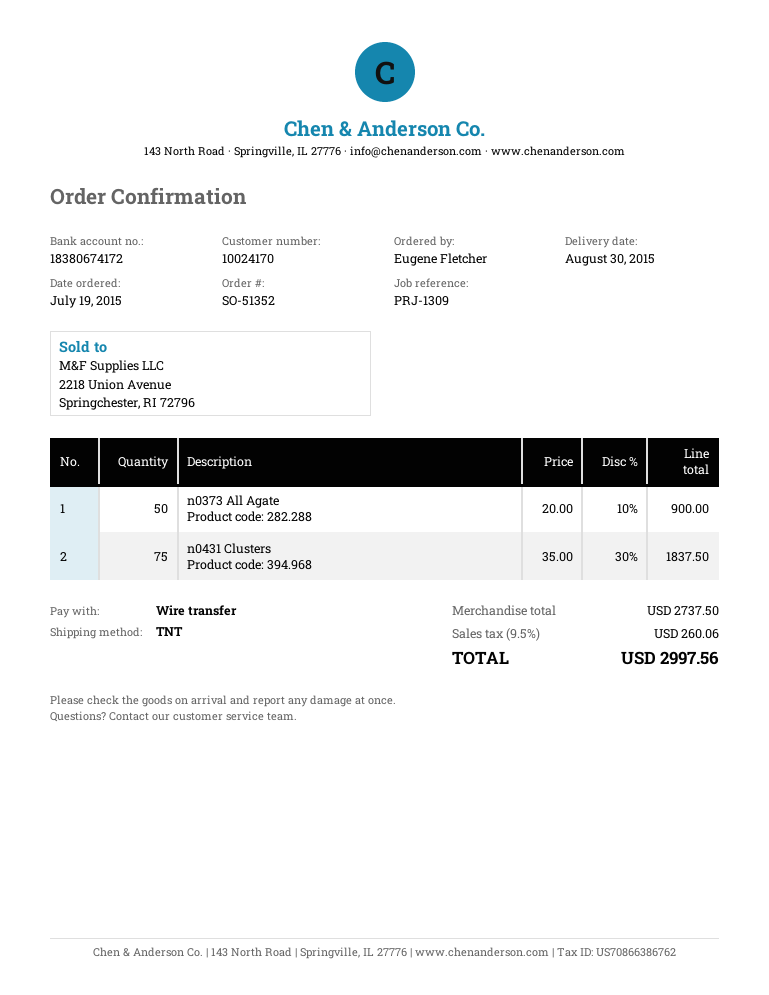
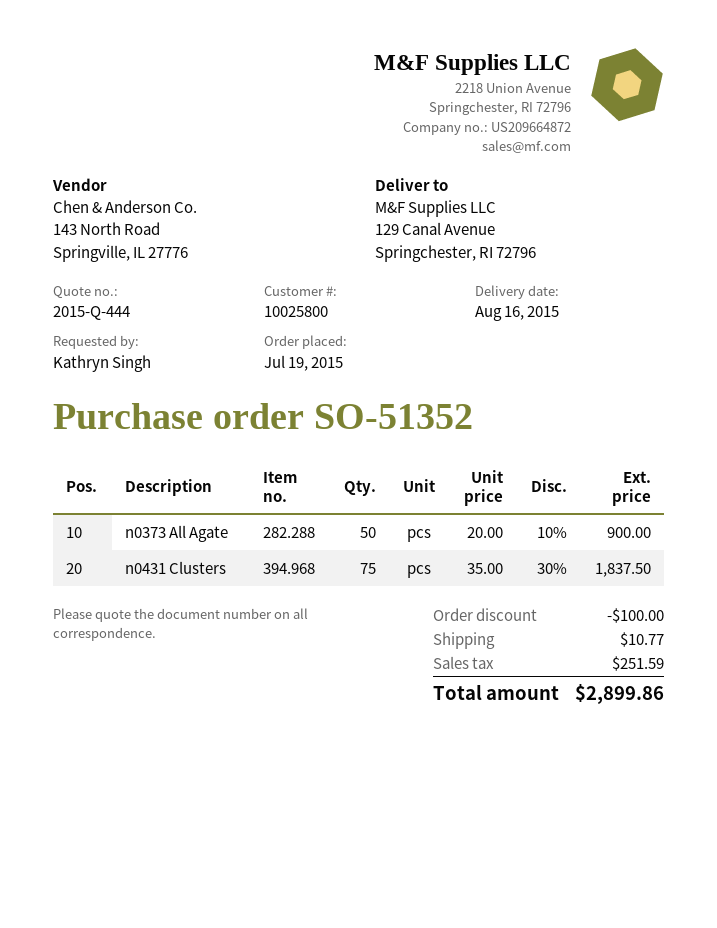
delivery date: 2015-08-30 -> 2015-08-16
customer number: 10024170 -> 10025800
ordered by: Eugene Fletcher -> Kathryn Singh
discount: none -> 100.00
shipping: none -> 10.77
tax: 260.06 -> 251.59
total: 2997.56 -> 2899.86

